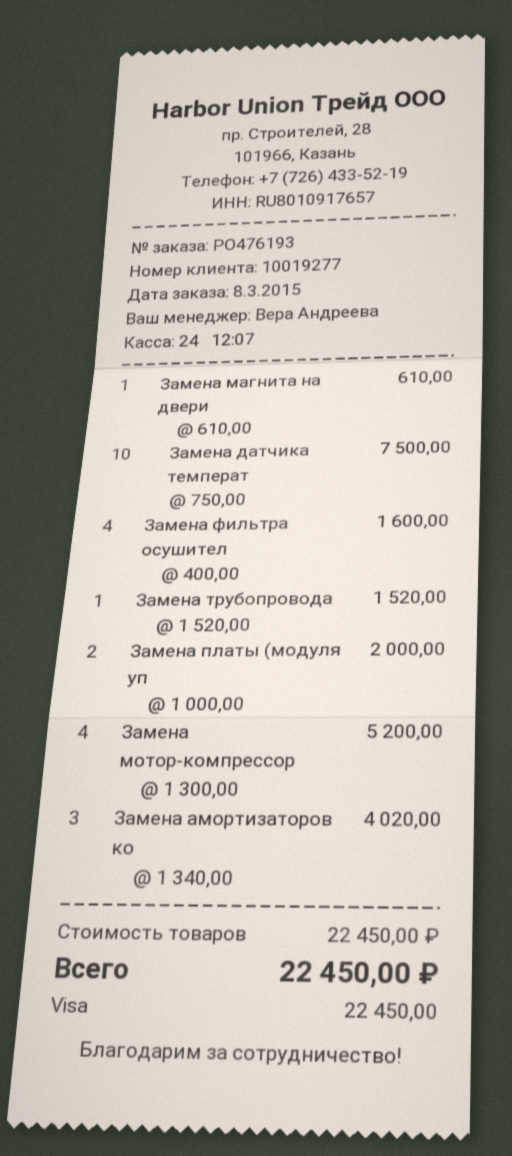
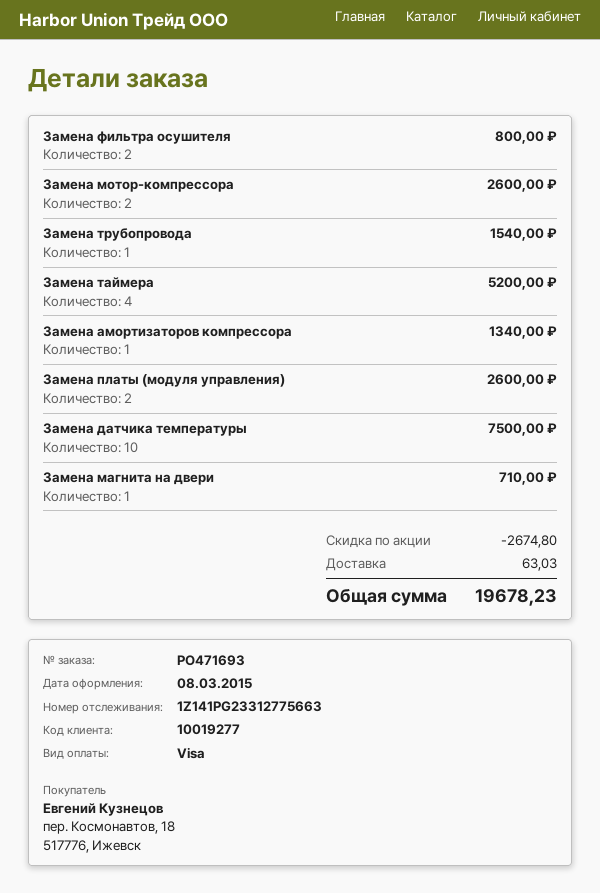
order number: PO476193 -> PO471693
Замена магнита на двери: 1 for 610.00 -> 1 for 710.00
Замена фильтра осушител: 4 for 1600.00 -> 2 for 800.00
Замена трубопровода: 1 for 1520.00 -> 1 for 1540.00
Замена платы (модуля уп: 2 for 2000.00 -> 2 for 2600.00
Замена мотор-компрессор: 4 for 5200.00 -> 2 for 2600.00
Замена амортизаторов ко: 3 for 4020.00 -> 1 for 1340.00
Замена таймера: none -> 4 for 5200.00
discount: none -> 2674.80
shipping: none -> 63.03
total: 22450.00 -> 19678.23

